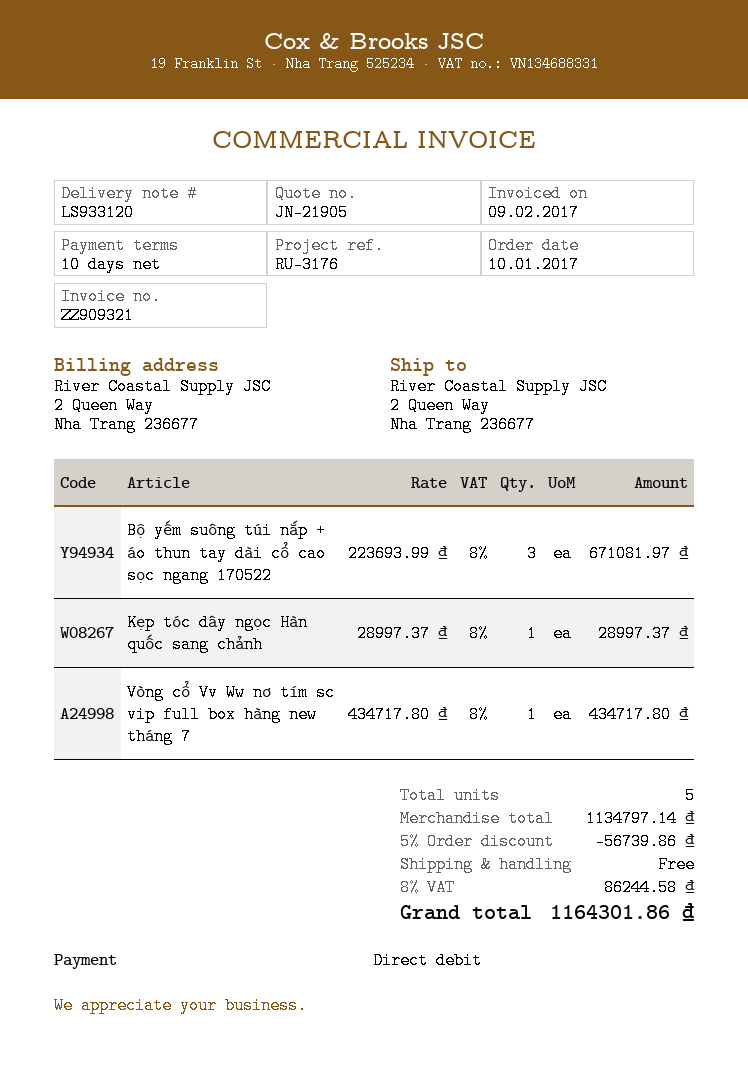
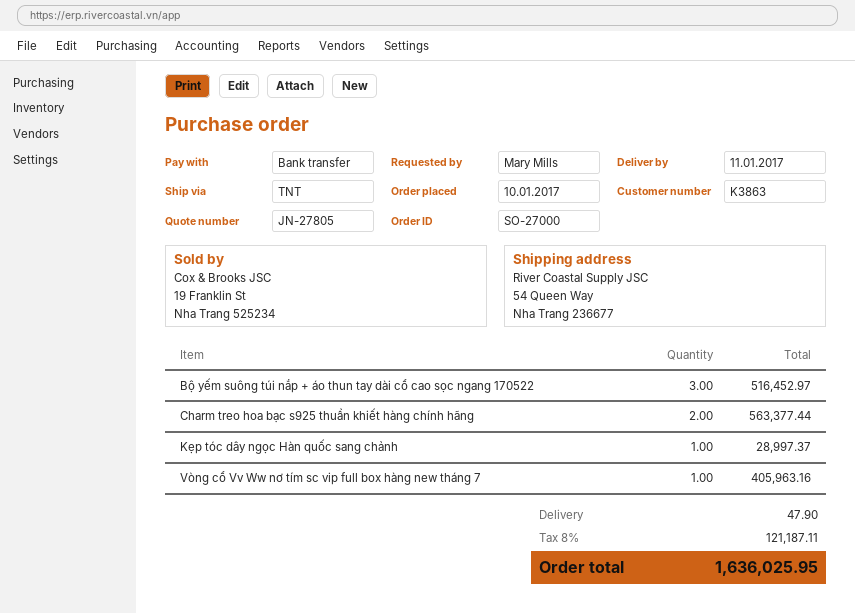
quote number: JN-21905 -> JN-27805
payment method: direct debit -> bank transfer
ship to: 2 Queen Way, Nha Trang 236677 -> 54 Queen Way, Nha Trang 236677
Bộ yếm suông túi nắp + áo thun tay dài cổ cao sọc ngang 170522: 3 for 671081.97 -> 3 for 516452.97
Vòng cổ Vv Ww nơ tím sc vip full box hàng new tháng 7: 1 for 434717.80 -> 1 for 405963.16
Charm treo hoa bạc s925 thuần khiết hàng chính hãng: none -> 2 for 563377.44
discount: 5% = 56739.86 -> none
shipping: 0.00 -> 47.90
tax: 8% = 86244.58 -> 8% = 121187.11
total: 1164301.86 -> 1636025.95

